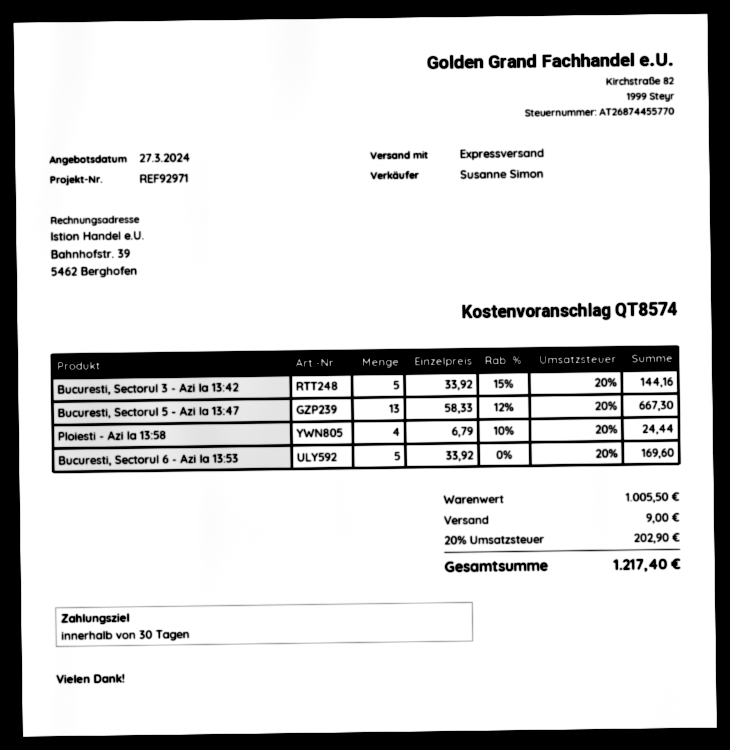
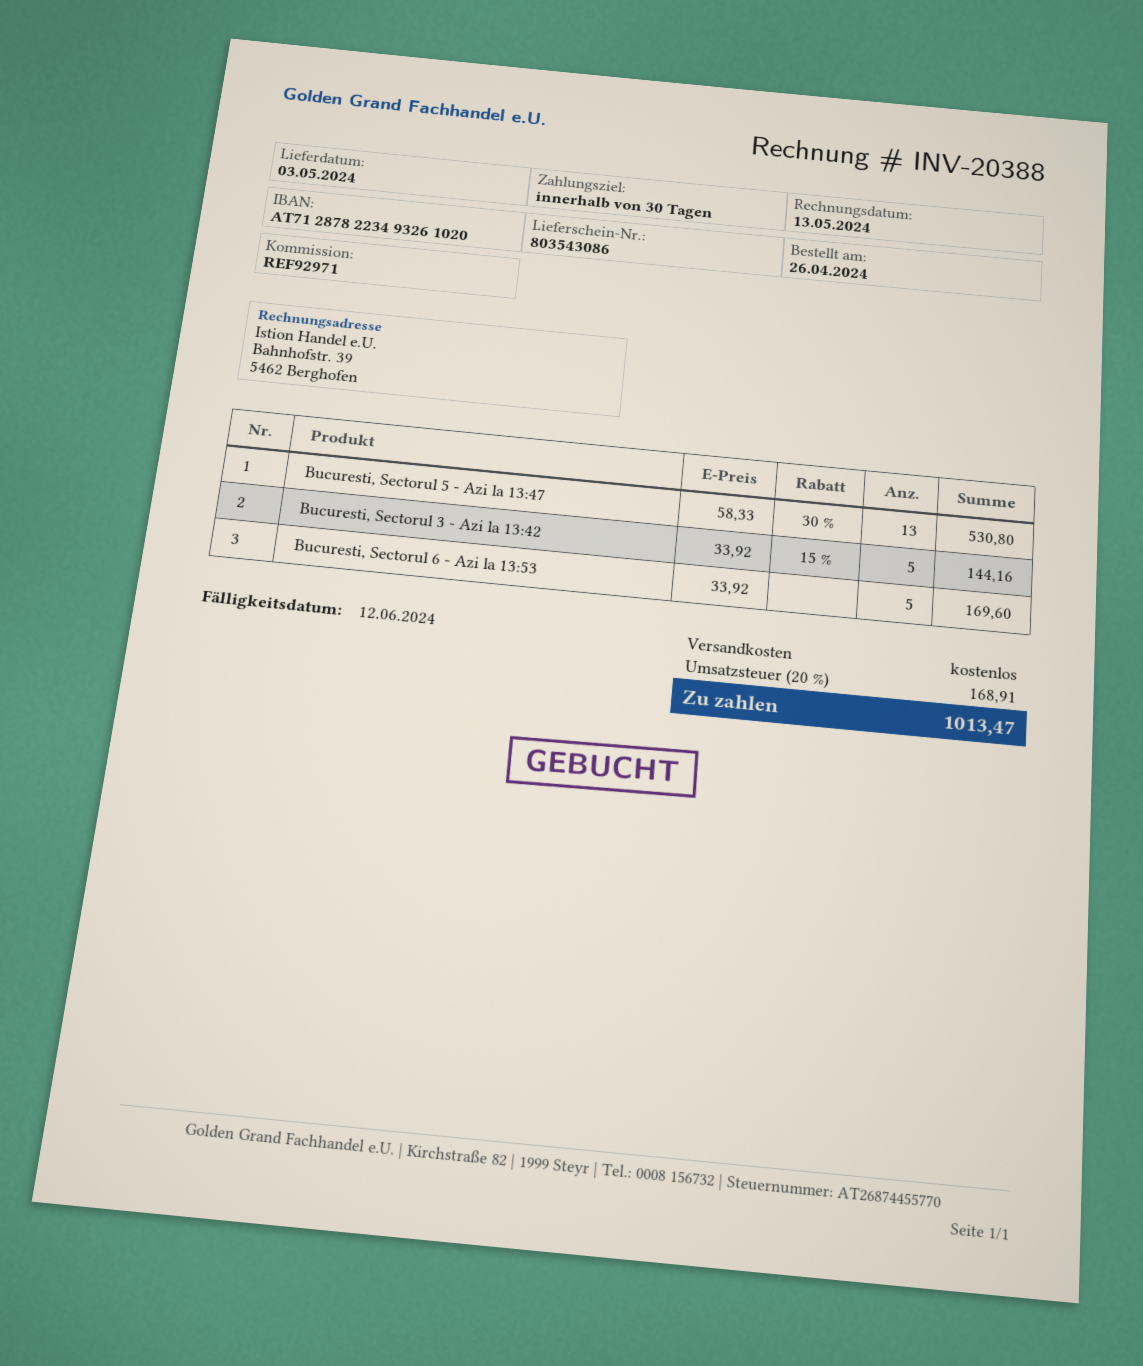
Bucuresti, Sectorul 5 - Azi la 13:47: 13 x 58.33 - 12% = 667.30 -> 13 x 58.33 - 30% = 530.80
Ploiesti - Azi la 13:58: 4 x 6.79 - 10% = 24.44 -> none
shipping: 9.00 -> 0.00
tax: 20% = 202.90 -> 20% = 168.91
total: 1217.40 -> 1013.47

